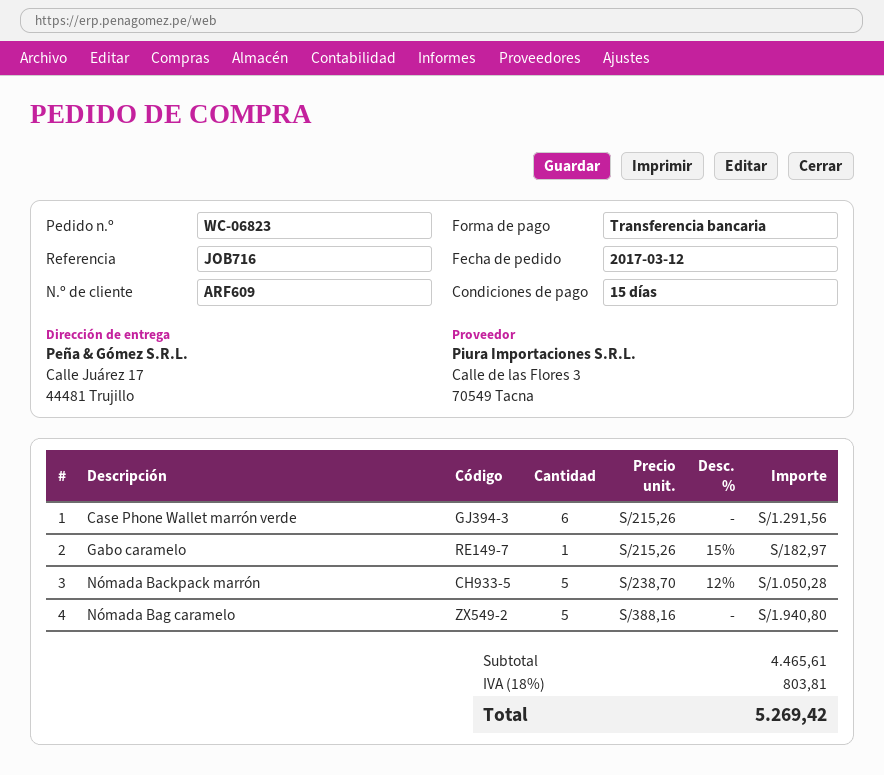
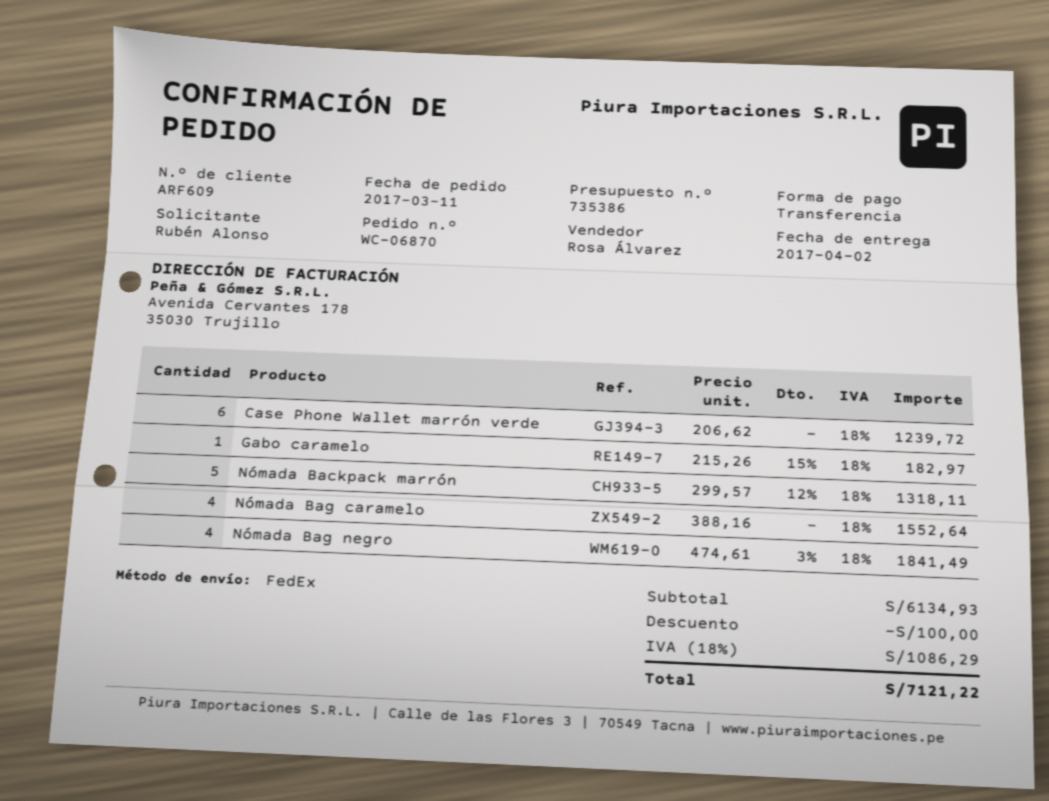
order number: WC-06823 -> WC-06870
order date: 2017-03-12 -> 2017-03-11
Case Phone Wallet marrón verde: 6 x 215.26 = 1291.56 -> 6 x 206.62 = 1239.72
Nómada Backpack marrón: 5 x 238.70 - 12% = 1050.28 -> 5 x 299.57 - 12% = 1318.11
Nómada Bag caramelo: 5 x 388.16 = 1940.80 -> 4 x 388.16 = 1552.64
Nómada Bag negro: none -> 4 x 474.61 - 3% = 1841.49
subtotal: 4465.61 -> 6134.93
discount: none -> 100.00
tax: 18% = 803.81 -> 18% = 1086.29
total: 5269.42 -> 7121.22

